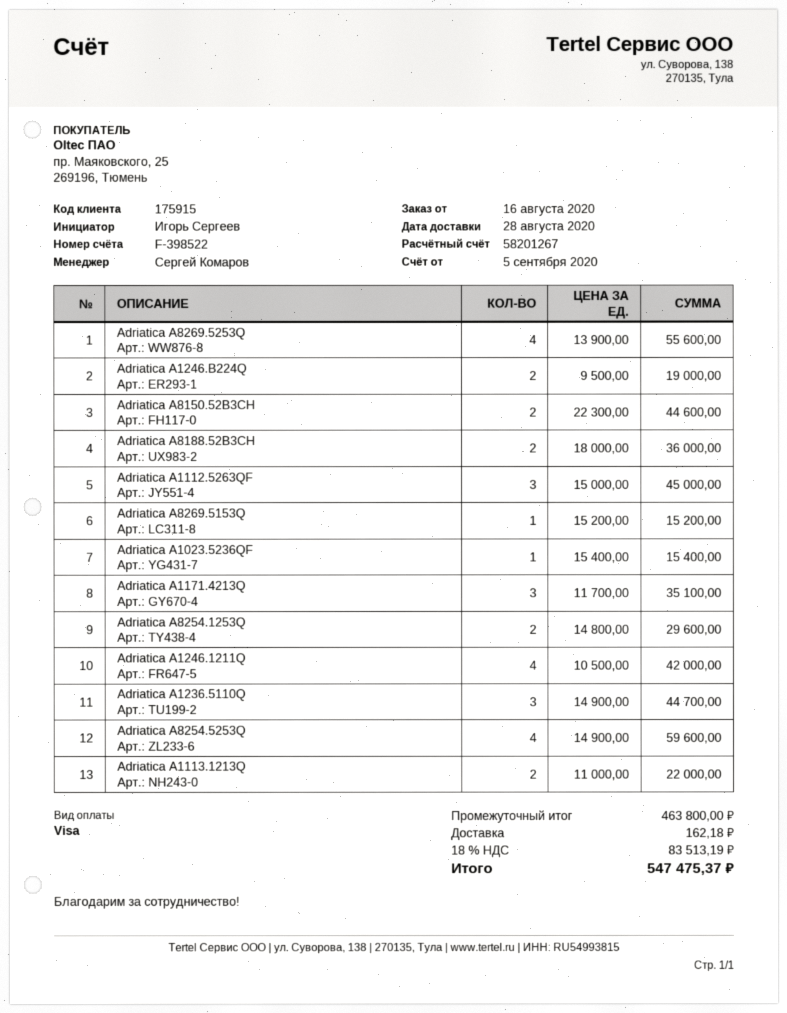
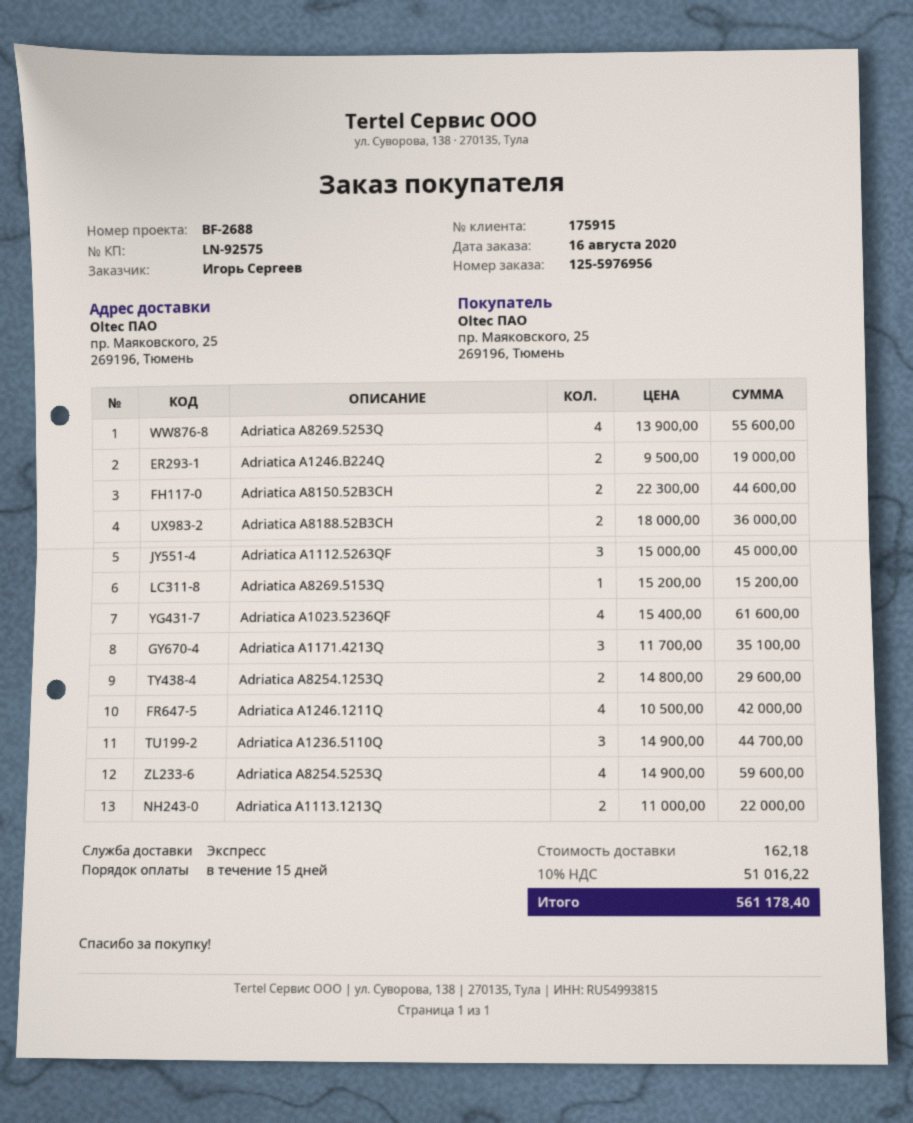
Adriatica A1023.5236QF: 1 x 15400.00 = 15400.00 -> 4 x 15400.00 = 61600.00
tax: 18% = 83513.19 -> 10% = 51016.22
total: 547475.37 -> 561178.40

